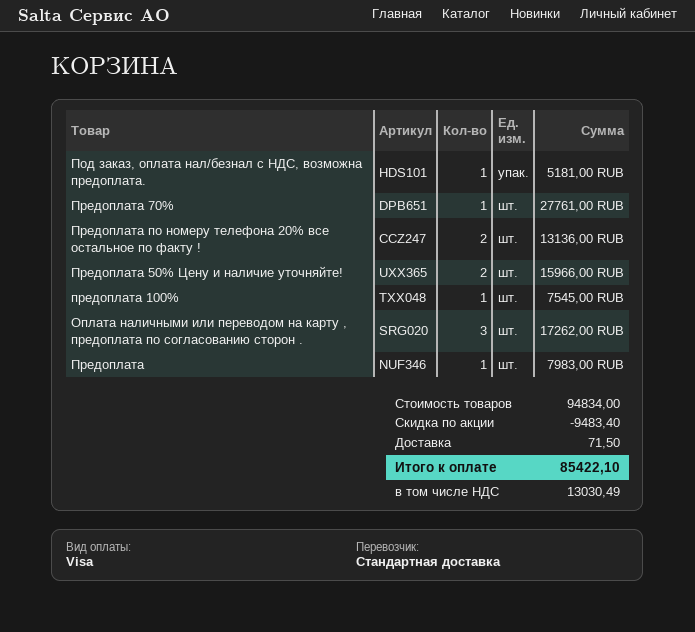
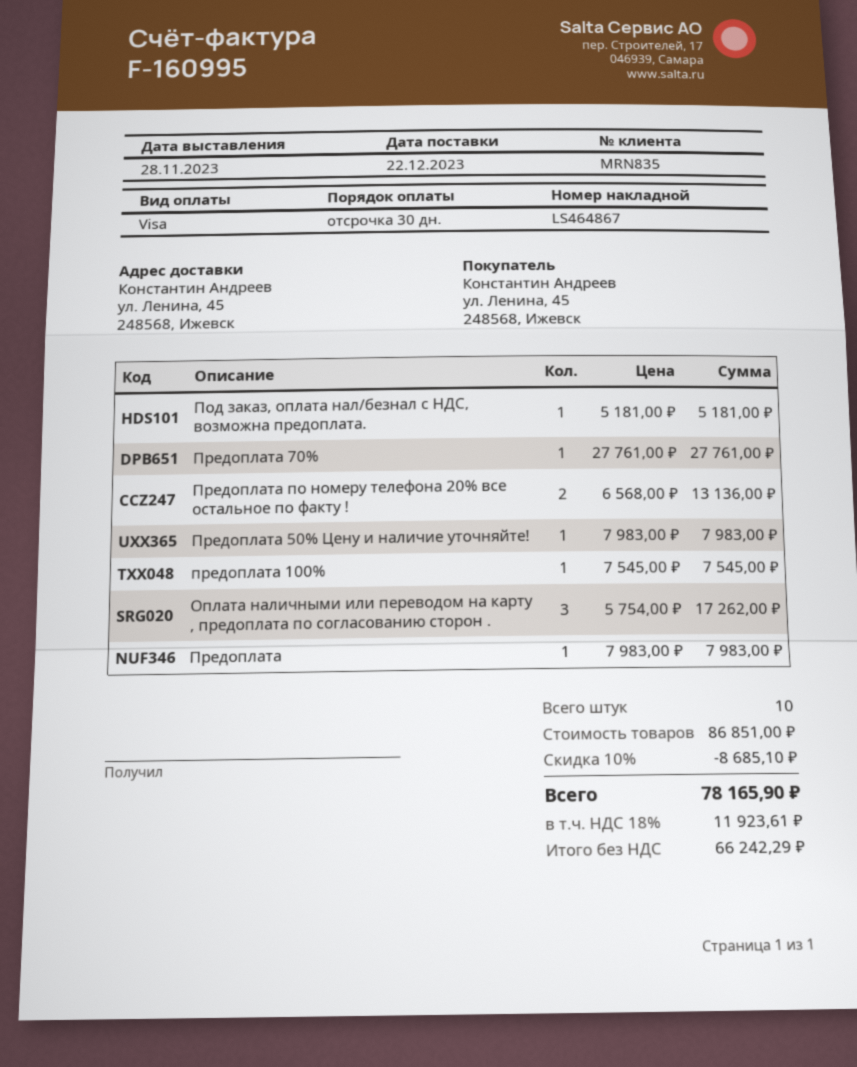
Предоплата 50% Цену и наличие уточняйте!: 2 for 15966.00 -> 1 for 7983.00
subtotal: 94834.00 -> 86851.00
discount: 9483.40 -> 8685.10
shipping: 71.50 -> none
tax: 13030.49 -> 11923.61
total: 85422.10 -> 78165.90

